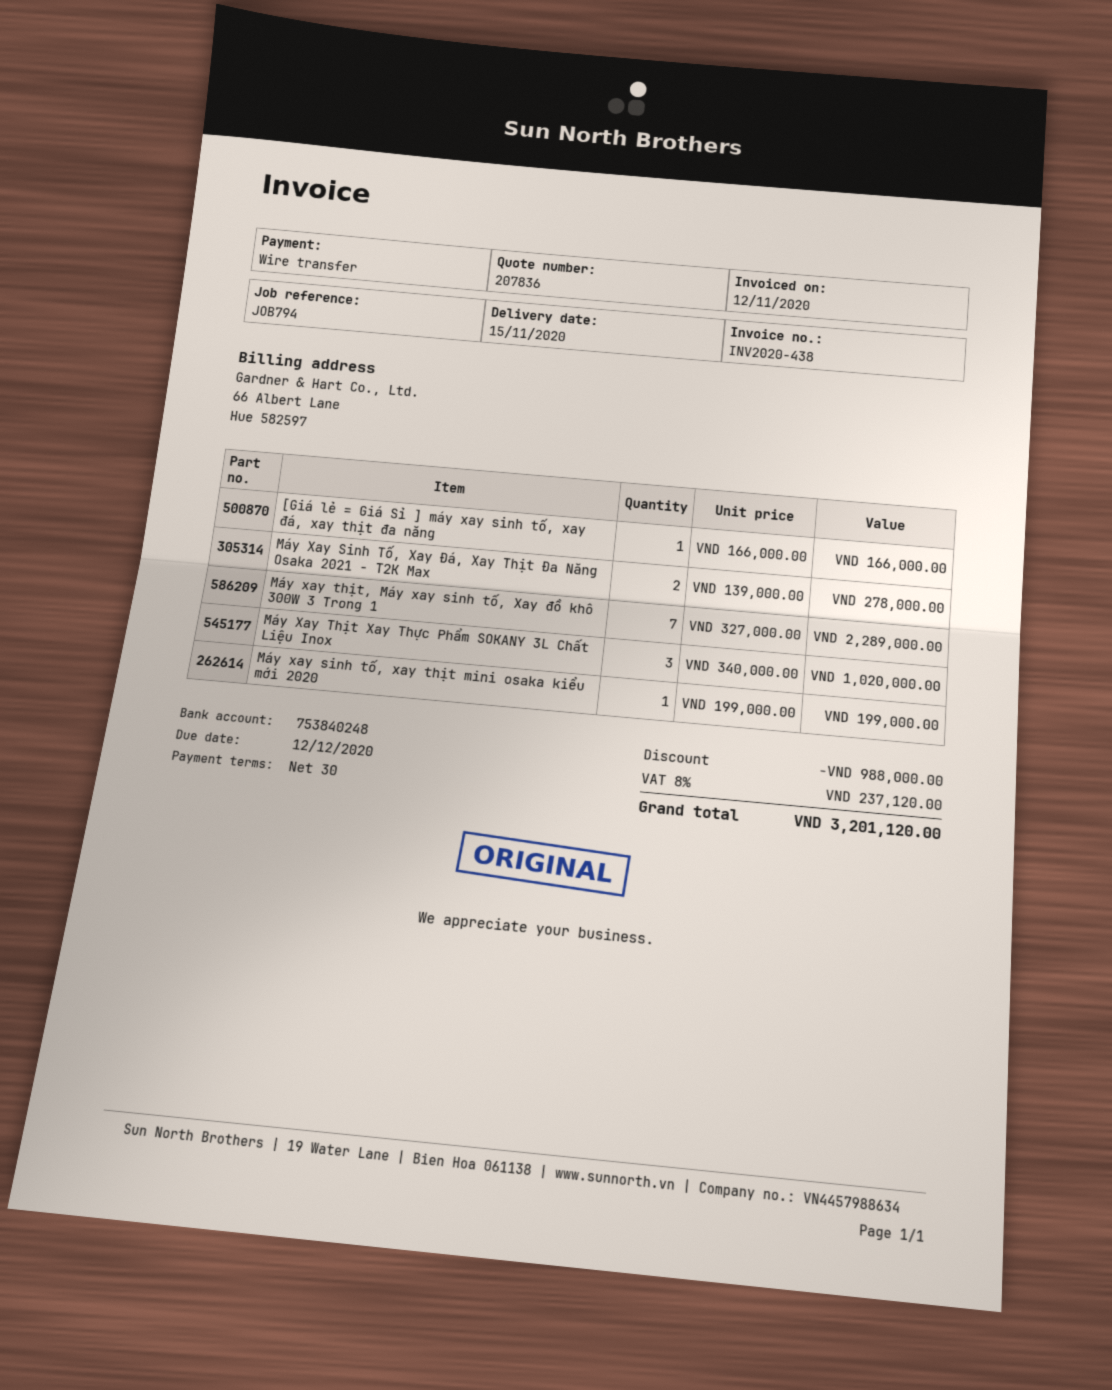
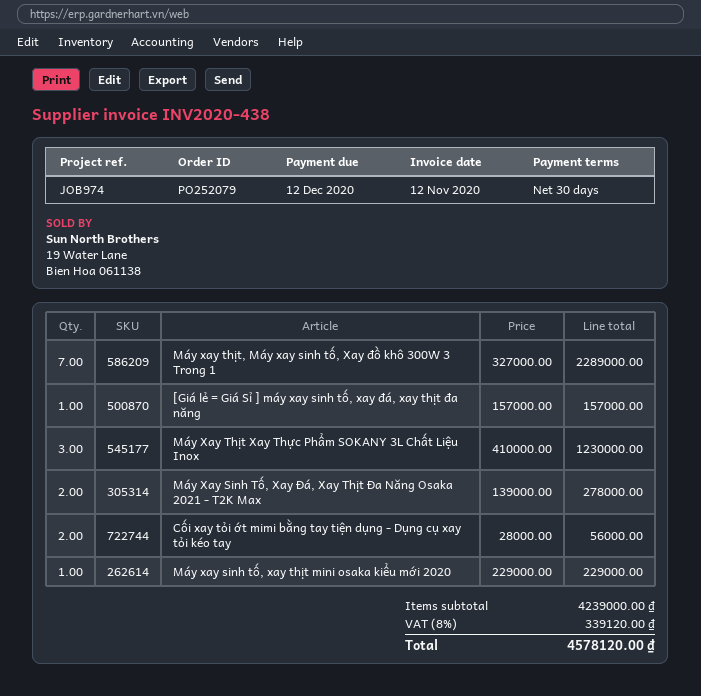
reference: JOB794 -> JOB974
[Giá lẻ = Giá Sỉ ] máy xay sinh tố, xay đá, xay thịt đa năng: 1 x 166000.00 = 166000.00 -> 1 x 157000.00 = 157000.00
Máy Xay Thịt Xay Thực Phẩm SOKANY 3L Chất Liệu Inox: 3 x 340000.00 = 1020000.00 -> 3 x 410000.00 = 1230000.00
Máy xay sinh tố, xay thịt mini osaka kiểu mới 2020: 1 x 199000.00 = 199000.00 -> 1 x 229000.00 = 229000.00
Cối xay tỏi ớt mimi bằng tay tiện dụng - Dụng cụ xay tỏi kéo tay: none -> 2 x 28000.00 = 56000.00
discount: 988000.00 -> none
tax: 8% = 237120.00 -> 8% = 339120.00
total: 3201120.00 -> 4578120.00

